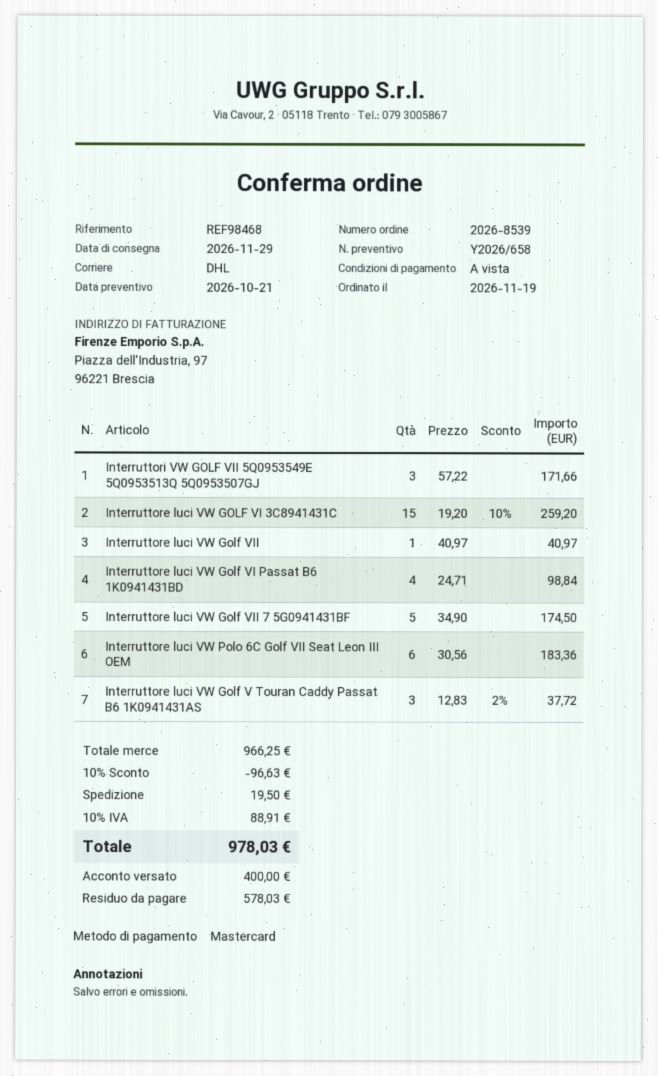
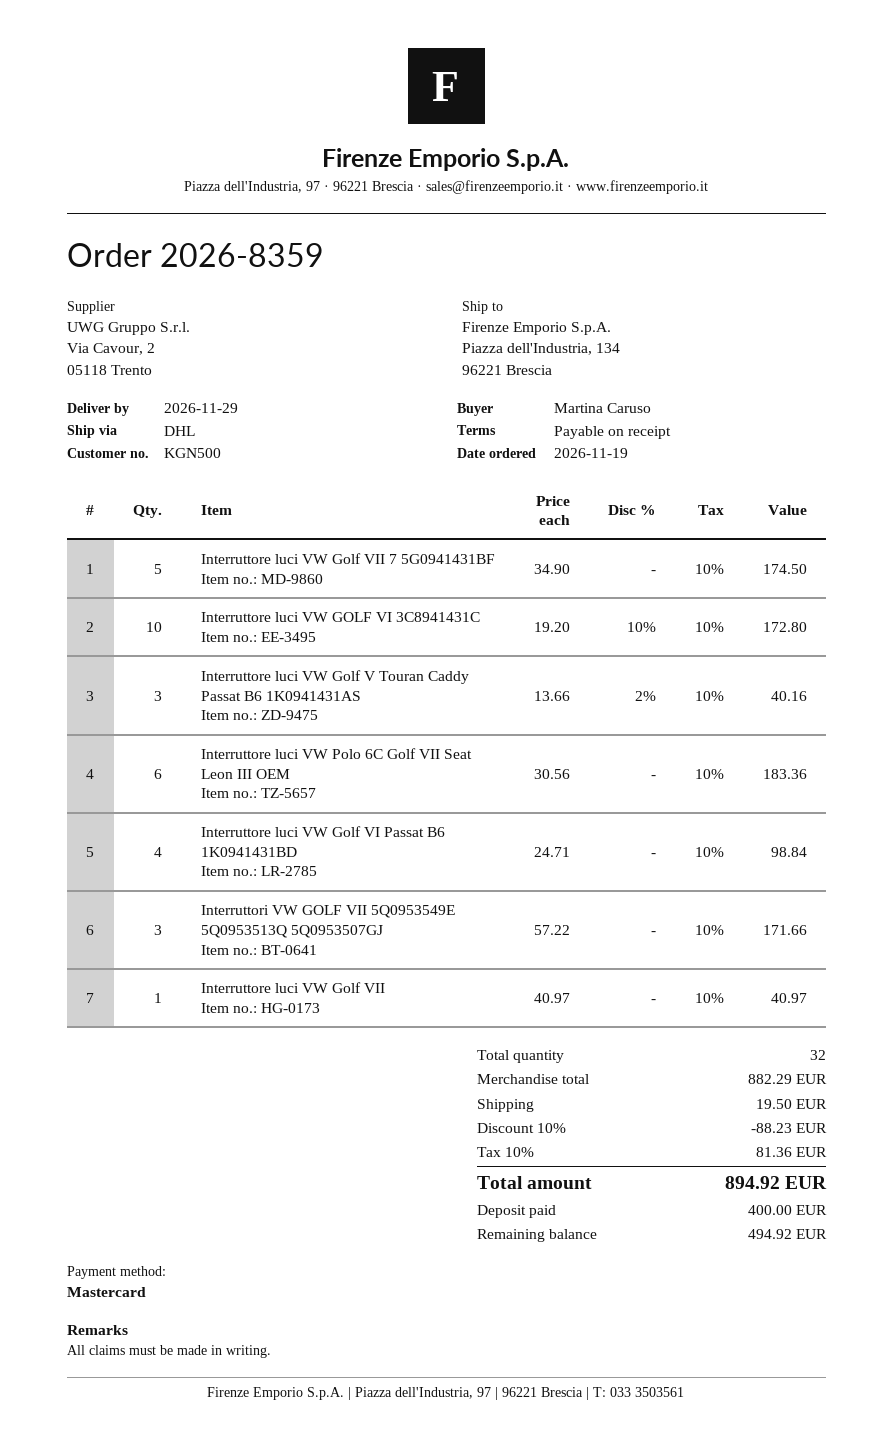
order number: 2026-8539 -> 2026-8359
Interruttore luci VW GOLF VI 3C8941431C: 15 x 19.20 - 10% = 259.20 -> 10 x 19.20 - 10% = 172.80
Interruttore luci VW Golf V Touran Caddy Passat B6 1K0941431AS: 3 x 12.83 - 2% = 37.72 -> 3 x 13.66 - 2% = 40.16
subtotal: 966.25 -> 882.29
discount: 10% = 96.63 -> 10% = 88.23
tax: 10% = 88.91 -> 10% = 81.36
total: 978.03 -> 894.92
balance: 578.03 -> 494.92

